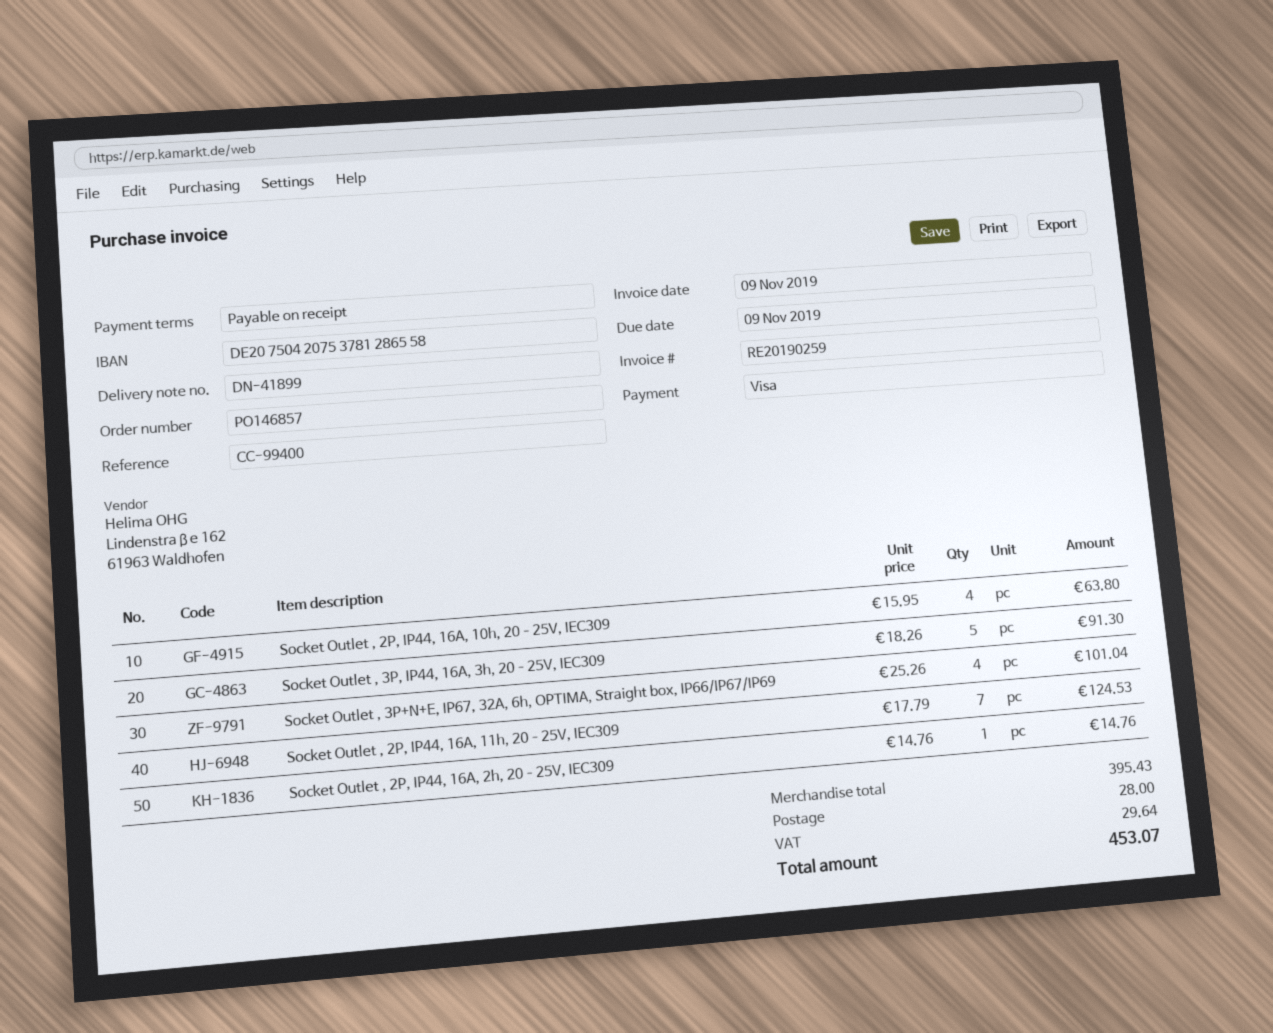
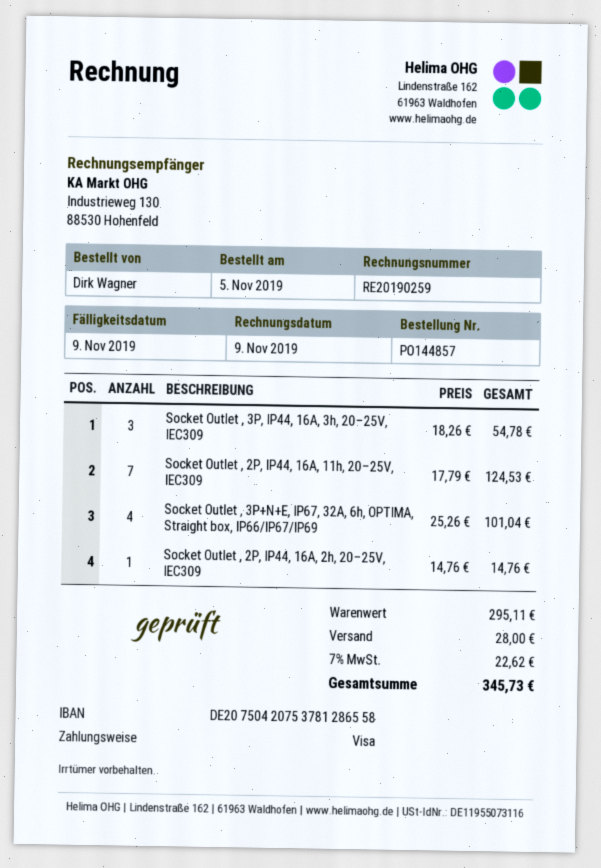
order number: PO146857 -> PO144857
Socket Outlet , 2P, IP44, 16A, 10h, 20–25V, IEC309: 4 x 15.95 = 63.80 -> none
Socket Outlet , 3P, IP44, 16A, 3h, 20–25V, IEC309: 5 x 18.26 = 91.30 -> 3 x 18.26 = 54.78
subtotal: 395.43 -> 295.11
tax: 29.64 -> 22.62
total: 453.07 -> 345.73

